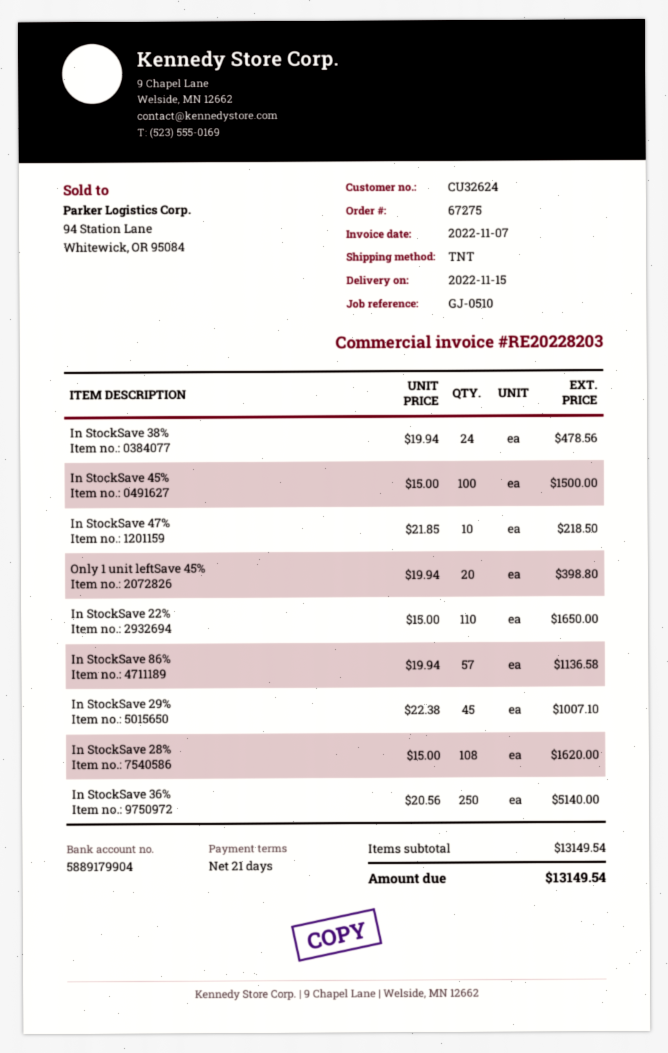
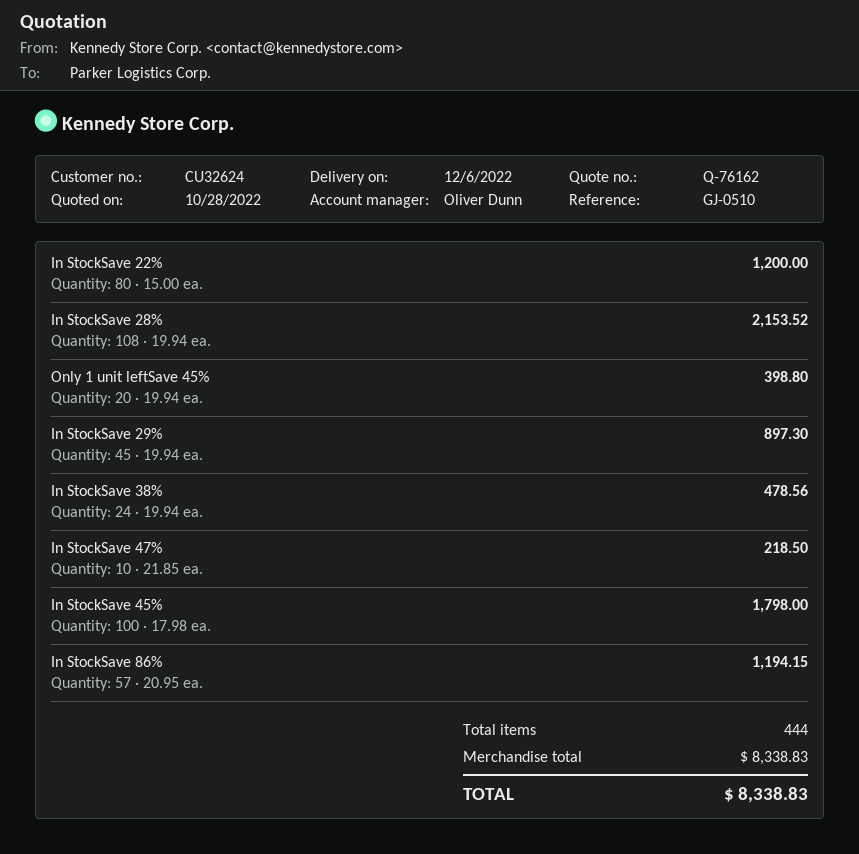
delivery date: 2022-11-15 -> 2022-12-06
In StockSave 45%: 100 x 15.00 = 1500.00 -> 100 x 17.98 = 1798.00
In StockSave 22%: 110 x 15.00 = 1650.00 -> 80 x 15.00 = 1200.00
In StockSave 86%: 57 x 19.94 = 1136.58 -> 57 x 20.95 = 1194.15
In StockSave 29%: 45 x 22.38 = 1007.10 -> 45 x 19.94 = 897.30
In StockSave 28%: 108 x 15.00 = 1620.00 -> 108 x 19.94 = 2153.52
In StockSave 36%: 250 x 20.56 = 5140.00 -> none
subtotal: 13149.54 -> 8338.83
total: 13149.54 -> 8338.83

